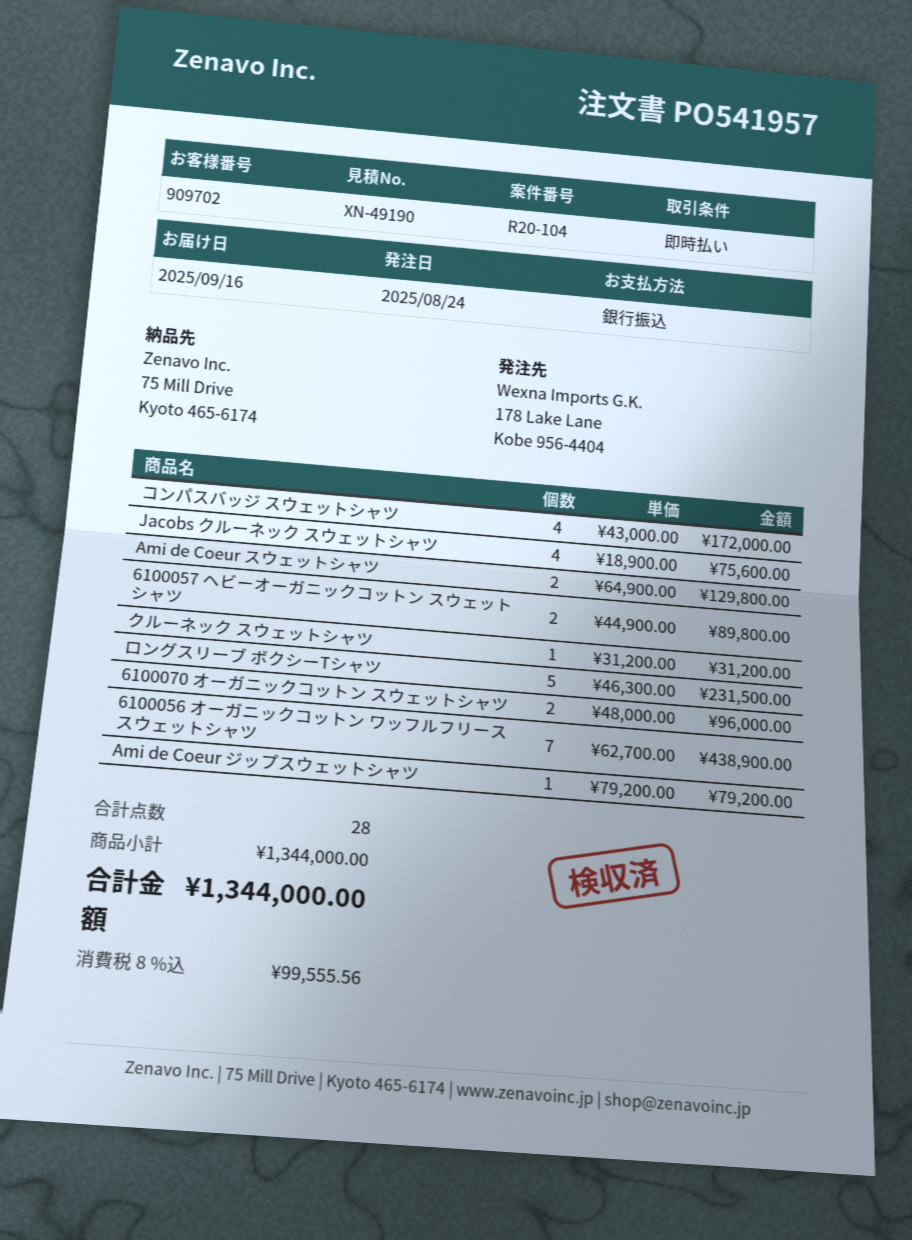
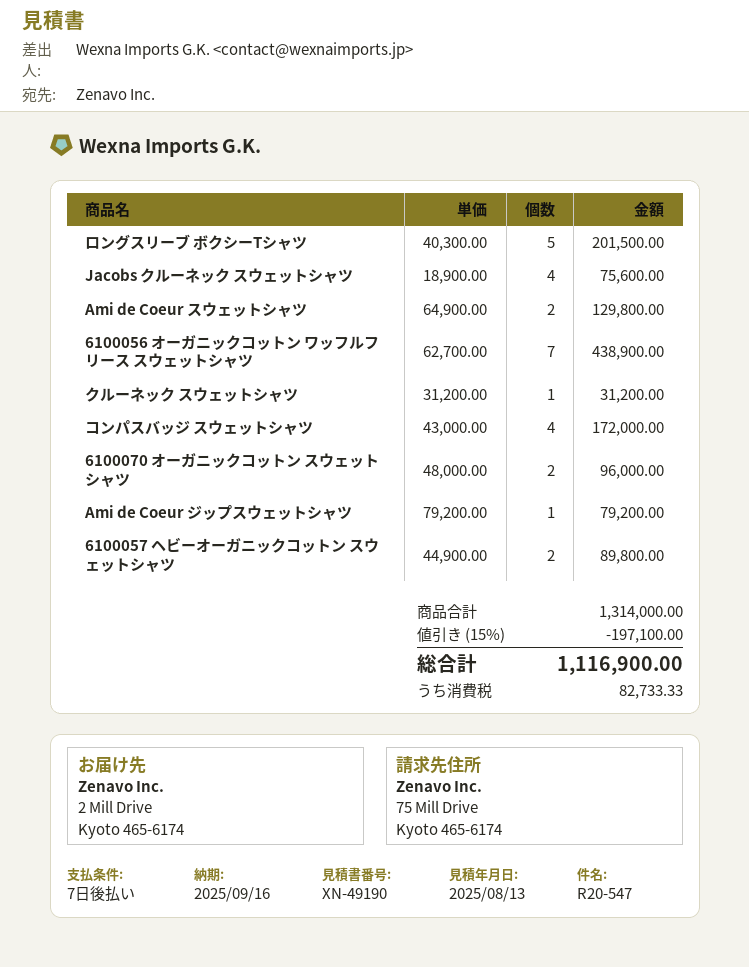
payment terms: on receipt -> 7 days
reference: R20-104 -> R20-547
ship to: 75 Mill Drive, Kyoto 465-6174 -> 2 Mill Drive, Kyoto 465-6174
ロングスリーブ ボクシーTシャツ: 5 x 46300.00 = 231500.00 -> 5 x 40300.00 = 201500.00
subtotal: 1344000.00 -> 1314000.00
discount: none -> 15% = 197100.00
tax: 99555.56 -> 82733.33
total: 1344000.00 -> 1116900.00

